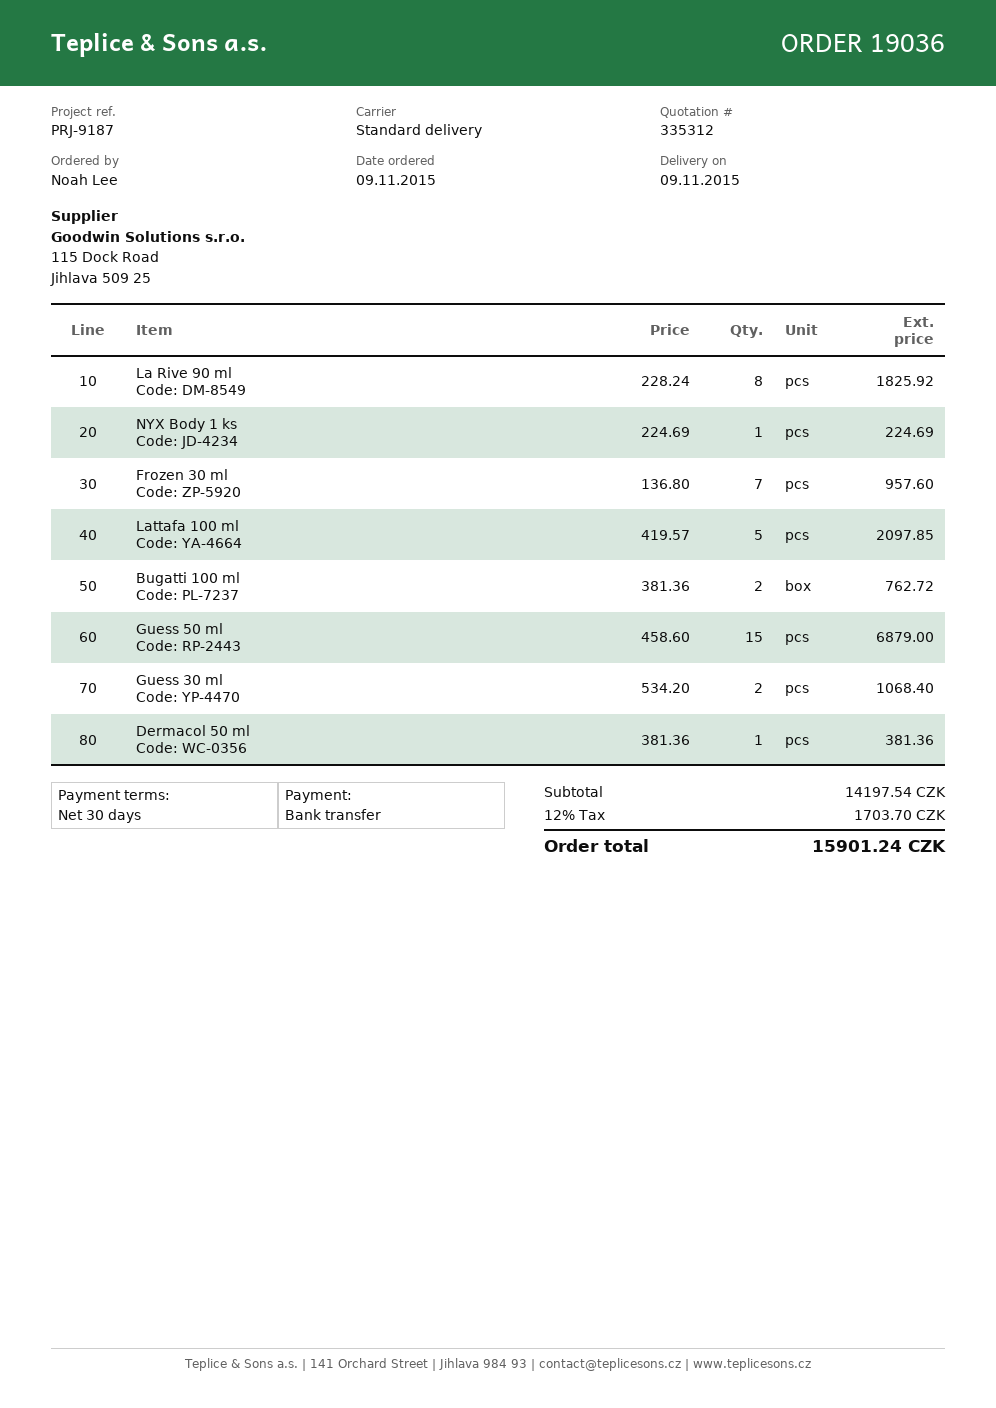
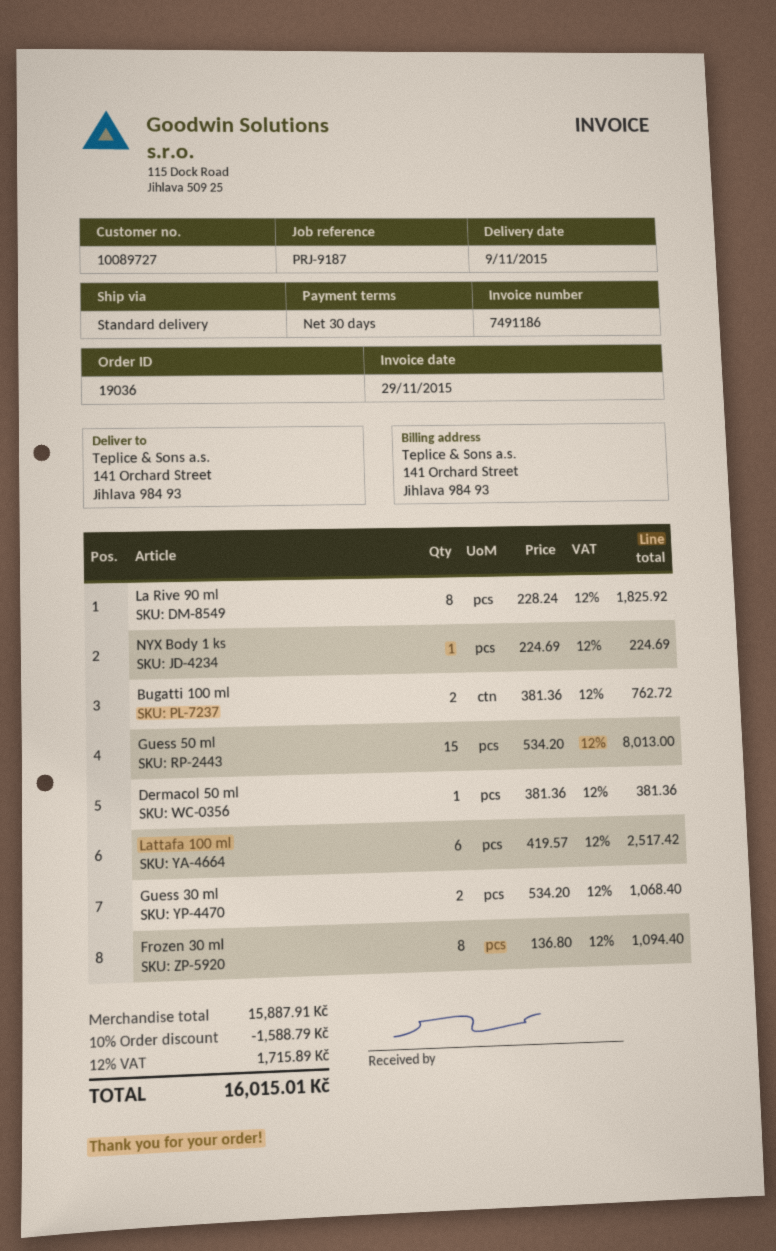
Frozen 30 ml: 7 x 136.80 = 957.60 -> 8 x 136.80 = 1094.40
Lattafa 100 ml: 5 x 419.57 = 2097.85 -> 6 x 419.57 = 2517.42
Guess 50 ml: 15 x 458.60 = 6879.00 -> 15 x 534.20 = 8013.00
subtotal: 14197.54 -> 15887.91
discount: none -> 10% = 1588.79
tax: 12% = 1703.70 -> 12% = 1715.89
total: 15901.24 -> 16015.01

